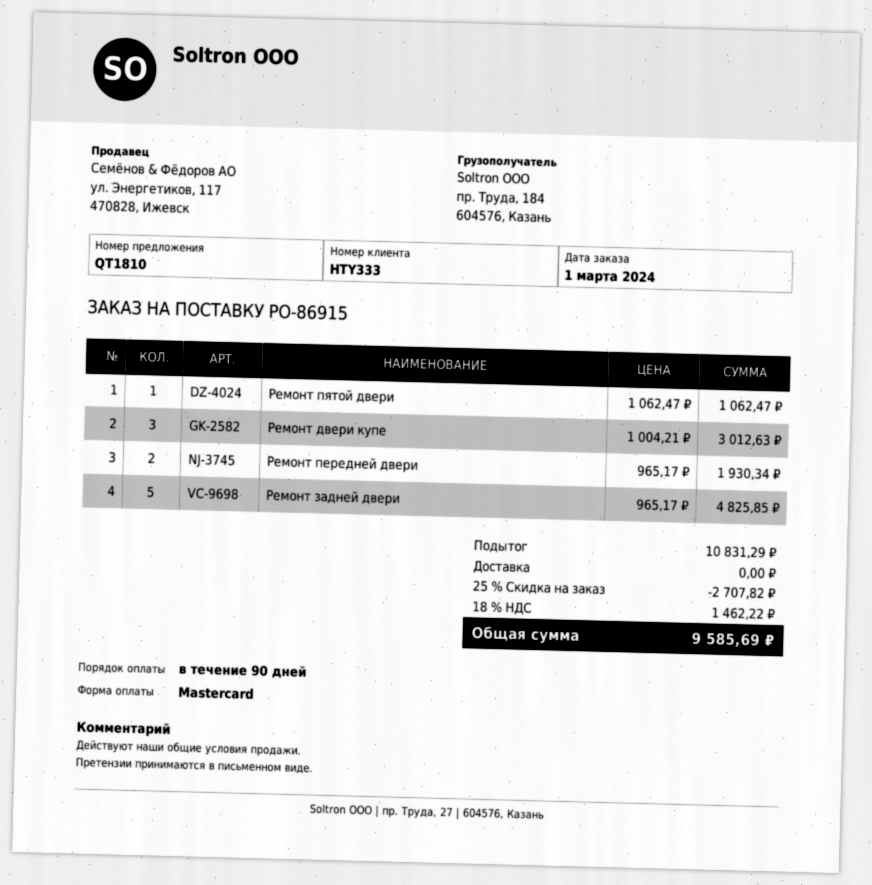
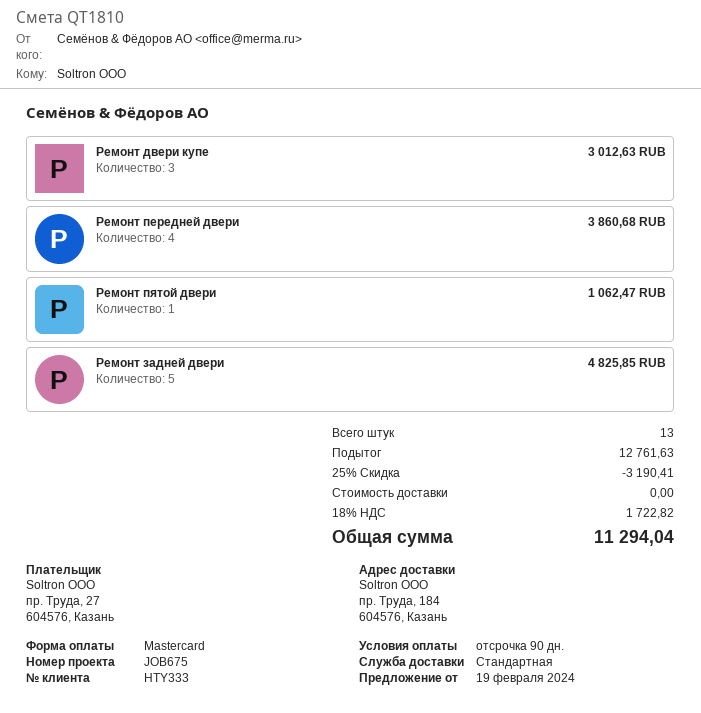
Ремонт передней двери: 2 for 1930.34 -> 4 for 3860.68
subtotal: 10831.29 -> 12761.63
discount: 25% = 2707.82 -> 25% = 3190.41
tax: 18% = 1462.22 -> 18% = 1722.82
total: 9585.69 -> 11294.04

